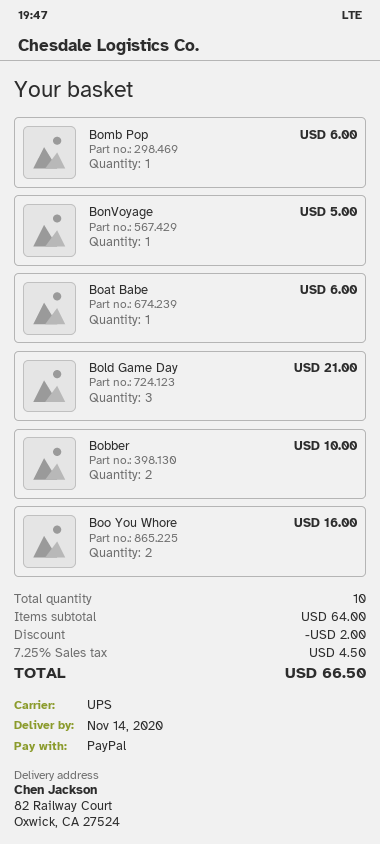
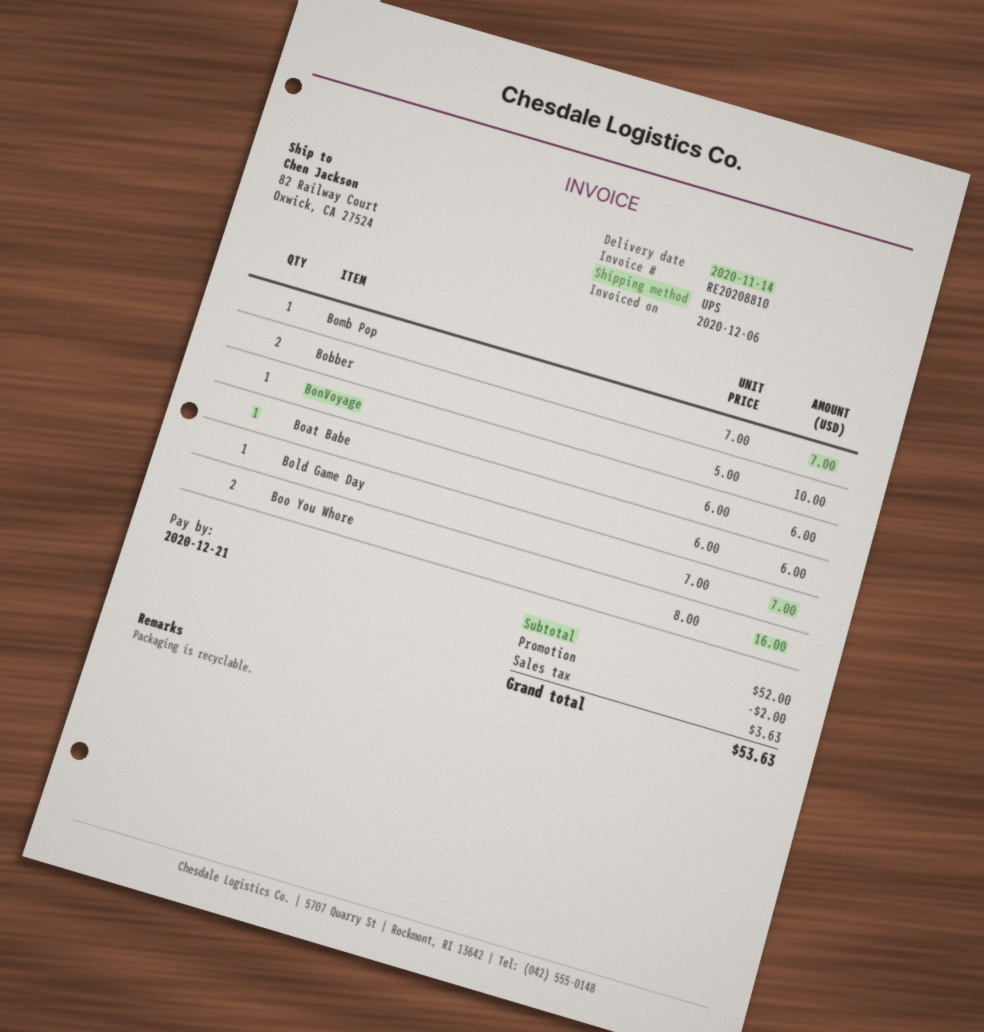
Bomb Pop: 1 for 6.00 -> 1 for 7.00
BonVoyage: 1 for 5.00 -> 1 for 6.00
Bold Game Day: 3 for 21.00 -> 1 for 7.00
subtotal: 64.00 -> 52.00
tax: 4.50 -> 3.63
total: 66.50 -> 53.63

